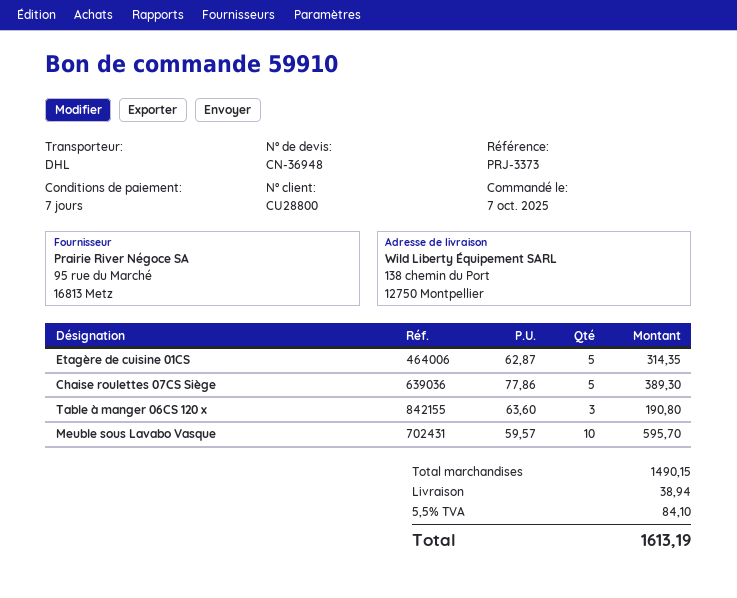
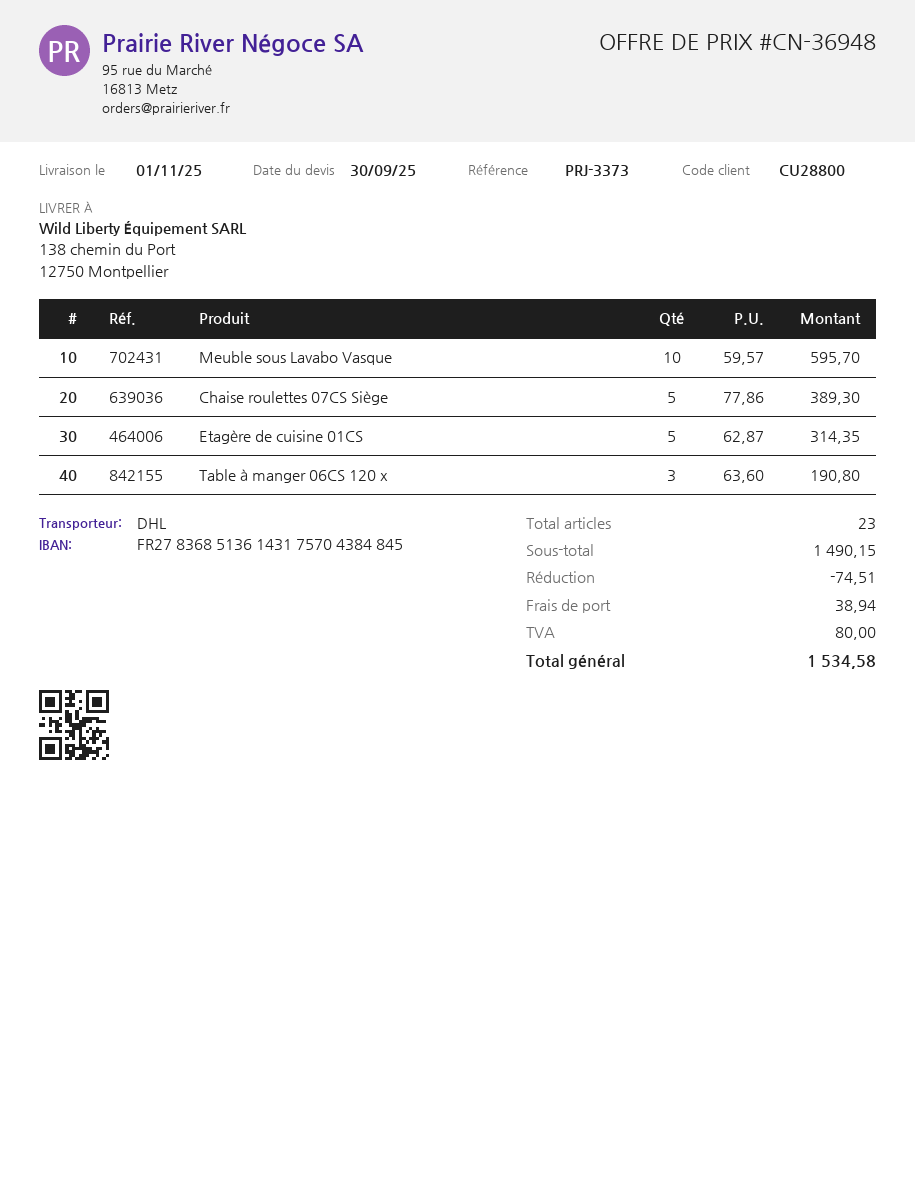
discount: none -> 74.51
tax: 84.10 -> 80.00
total: 1613.19 -> 1534.58

